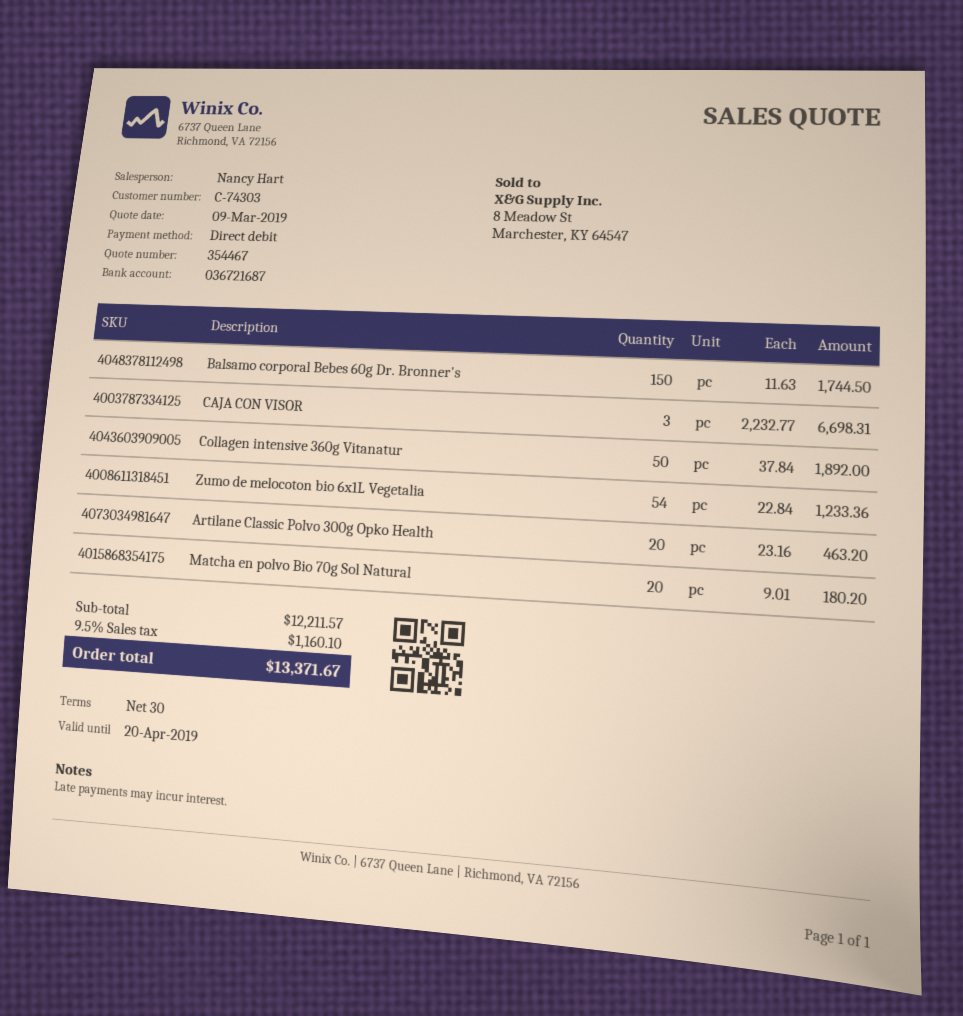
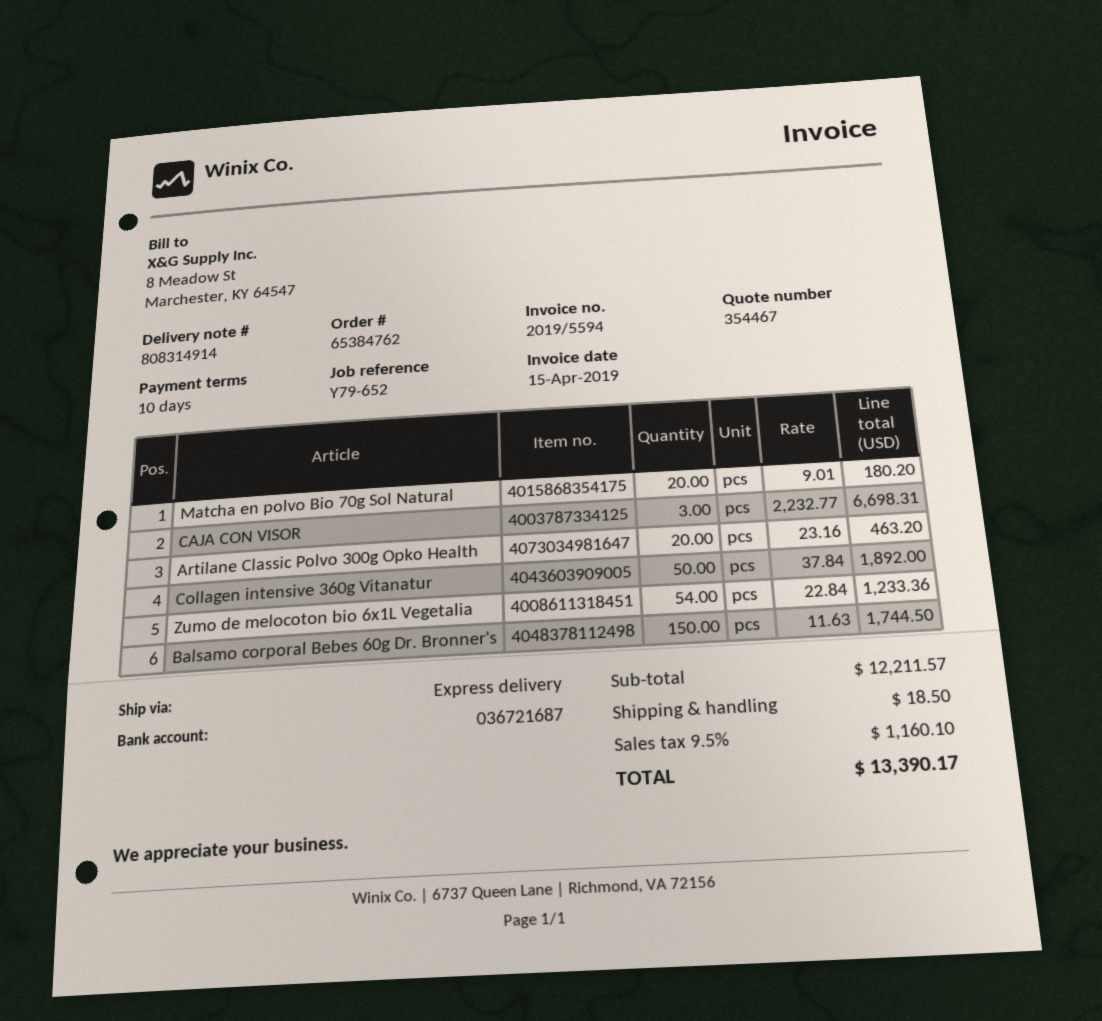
payment terms: 30 days -> 10 days
shipping: none -> 18.50
total: 13371.67 -> 13390.17

